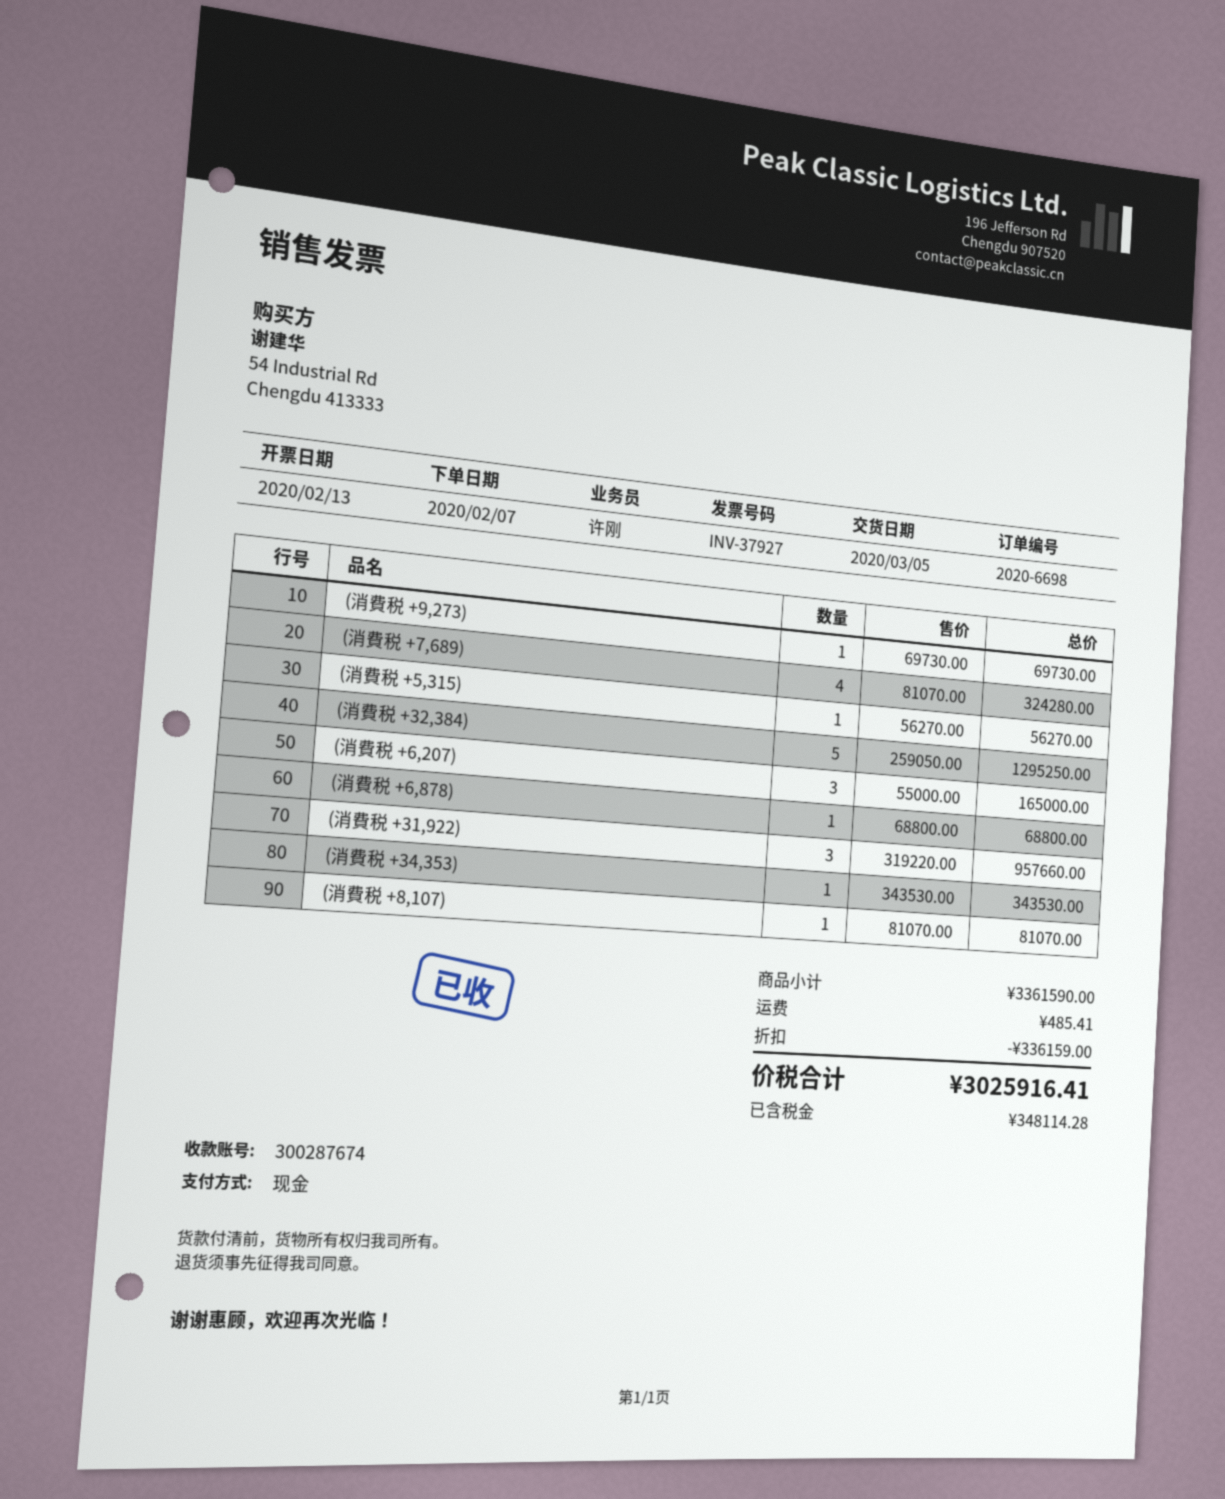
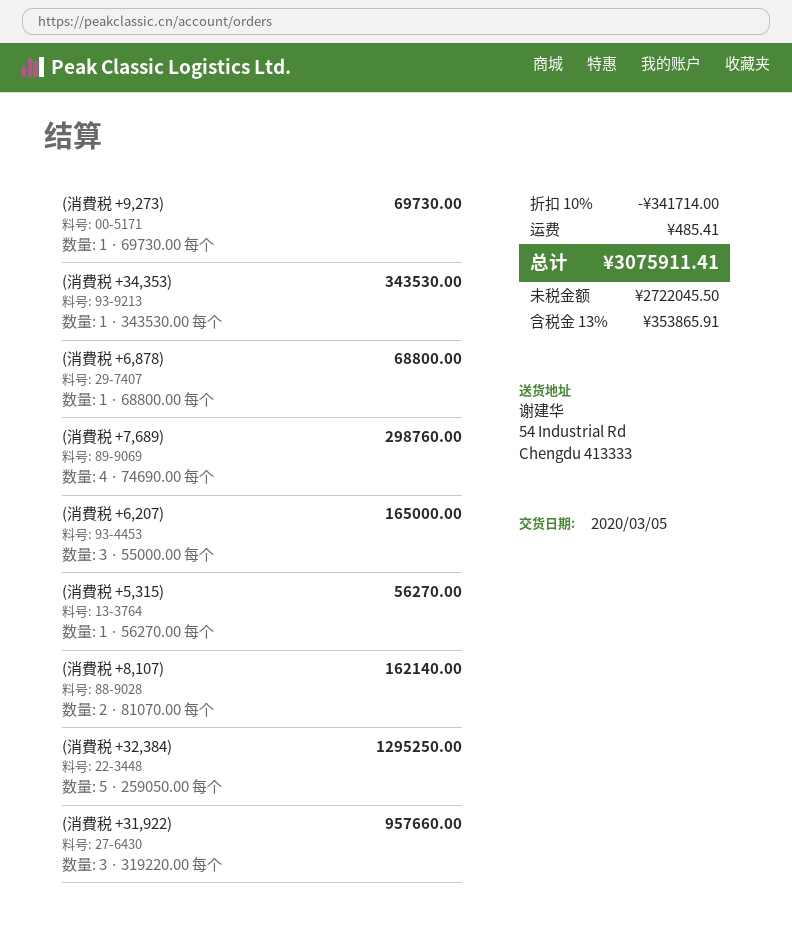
(消費税 +7,689): 4 x 81070.00 = 324280.00 -> 4 x 74690.00 = 298760.00
(消費税 +8,107): 1 x 81070.00 = 81070.00 -> 2 x 81070.00 = 162140.00
discount: 336159.00 -> 341714.00
tax: 348114.28 -> 353865.91
total: 3025916.41 -> 3075911.41

